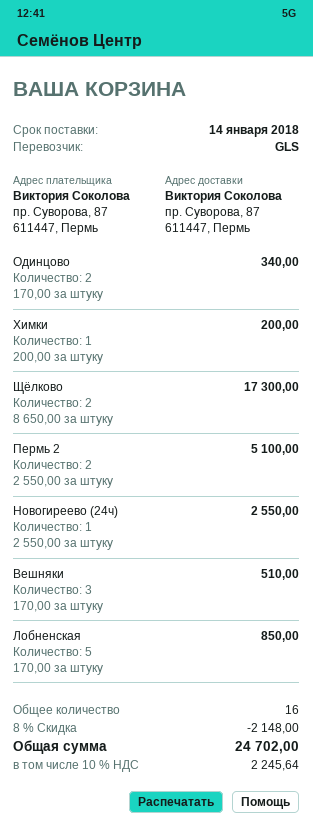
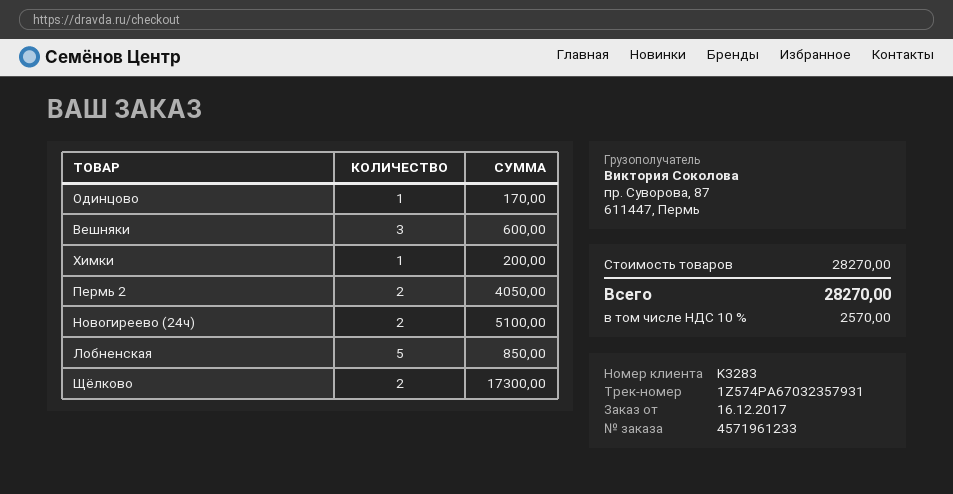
Одинцово: 2 for 340.00 -> 1 for 170.00
Пермь 2: 2 for 5100.00 -> 2 for 4050.00
Новогиреево (24ч): 1 for 2550.00 -> 2 for 5100.00
Вешняки: 3 for 510.00 -> 3 for 600.00
discount: 8% = 2148.00 -> none
tax: 10% = 2245.64 -> 10% = 2570.00
total: 24702.00 -> 28270.00

